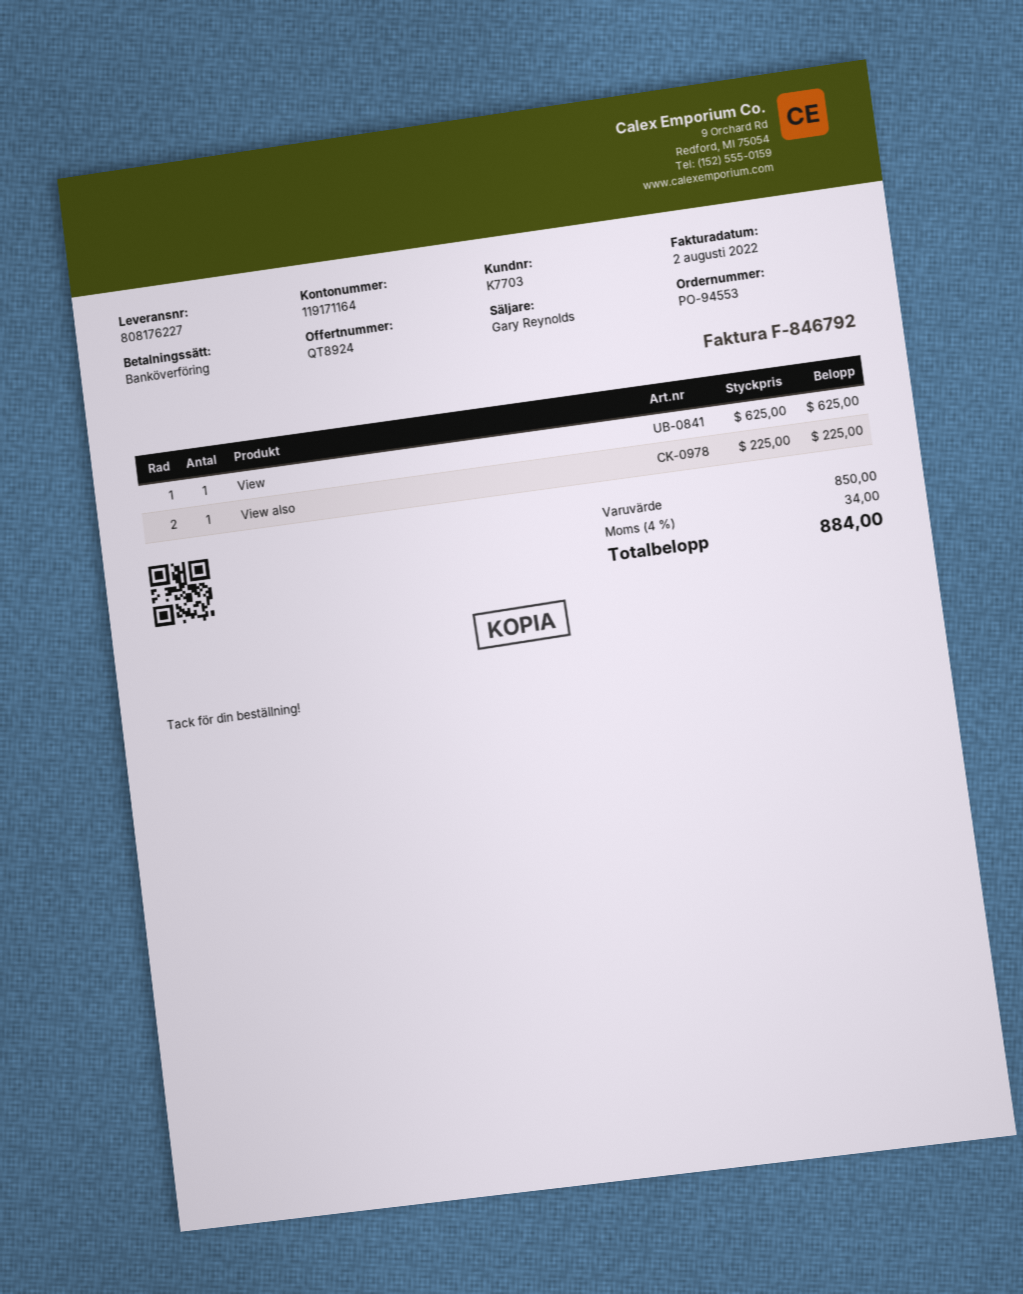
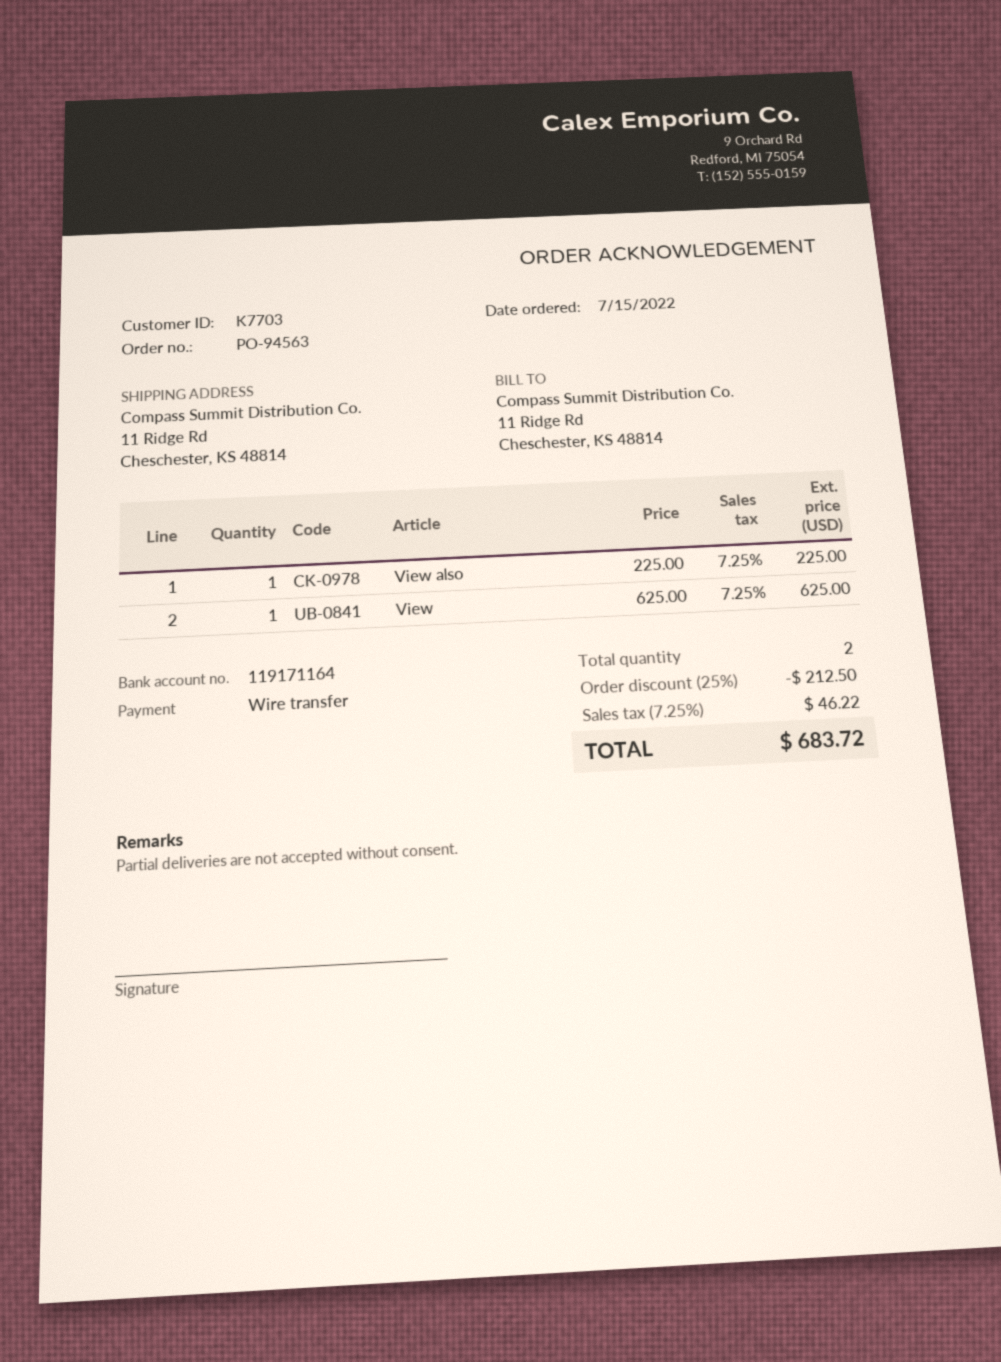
order number: PO-94553 -> PO-94563
discount: none -> 25% = 212.50
tax: 4% = 34.00 -> 7.25% = 46.22
total: 884.00 -> 683.72

